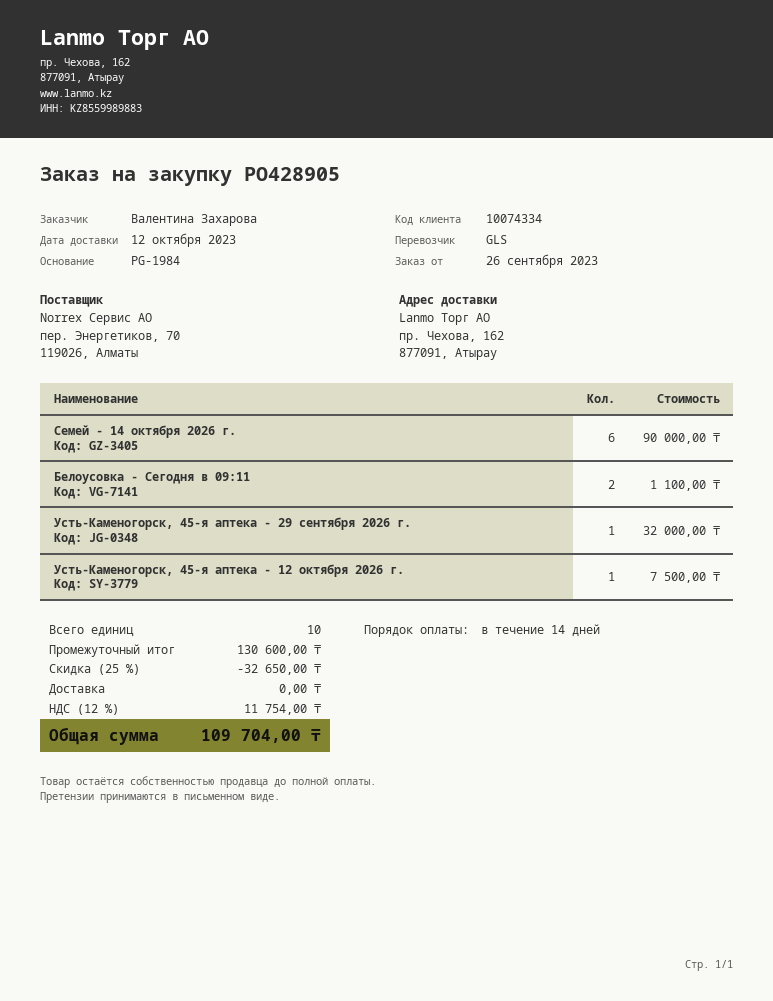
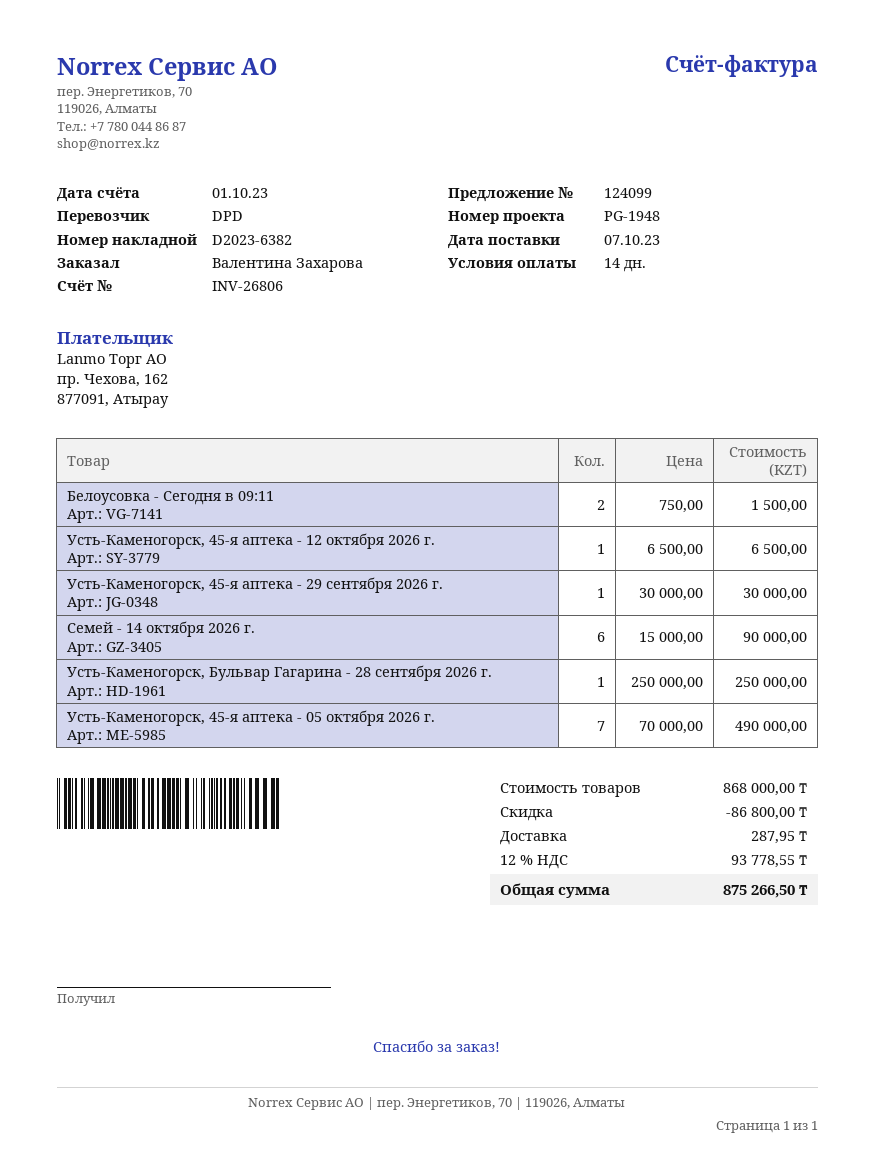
delivery date: 2023-10-12 -> 2023-10-07
reference: PG-1984 -> PG-1948
shipping method: GLS -> DPD
Белоусовка - Сегодня в 09:11: 2 for 1100.00 -> 2 for 1500.00
Усть-Каменогорск, 45-я аптека - 29 сентября 2026 г.: 1 for 32000.00 -> 1 for 30000.00
Усть-Каменогорск, 45-я аптека - 12 октября 2026 г.: 1 for 7500.00 -> 1 for 6500.00
Усть-Каменогорск, Бульвар Гагарина - 28 сентября 2026 г.: none -> 1 for 250000.00
Усть-Каменогорск, 45-я аптека - 05 октября 2026 г.: none -> 7 for 490000.00
subtotal: 130600.00 -> 868000.00
discount: 32650.00 -> 86800.00
shipping: 0.00 -> 287.95
tax: 12% = 11754.00 -> 12% = 93778.55
total: 109704.00 -> 875266.50

